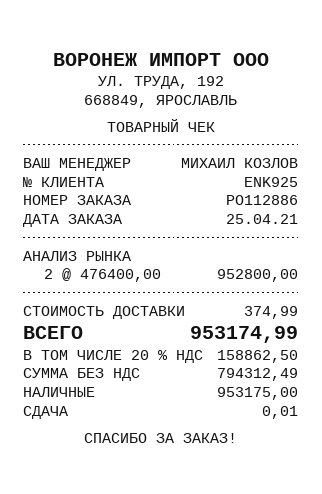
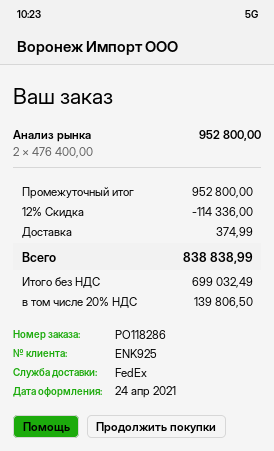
order number: PO112886 -> PO118286
order date: 2021-04-25 -> 2021-04-24
discount: none -> 12% = 114336.00
net: 794312.49 -> 699032.49
tax: 20% = 158862.50 -> 20% = 139806.50
total: 953174.99 -> 838838.99

